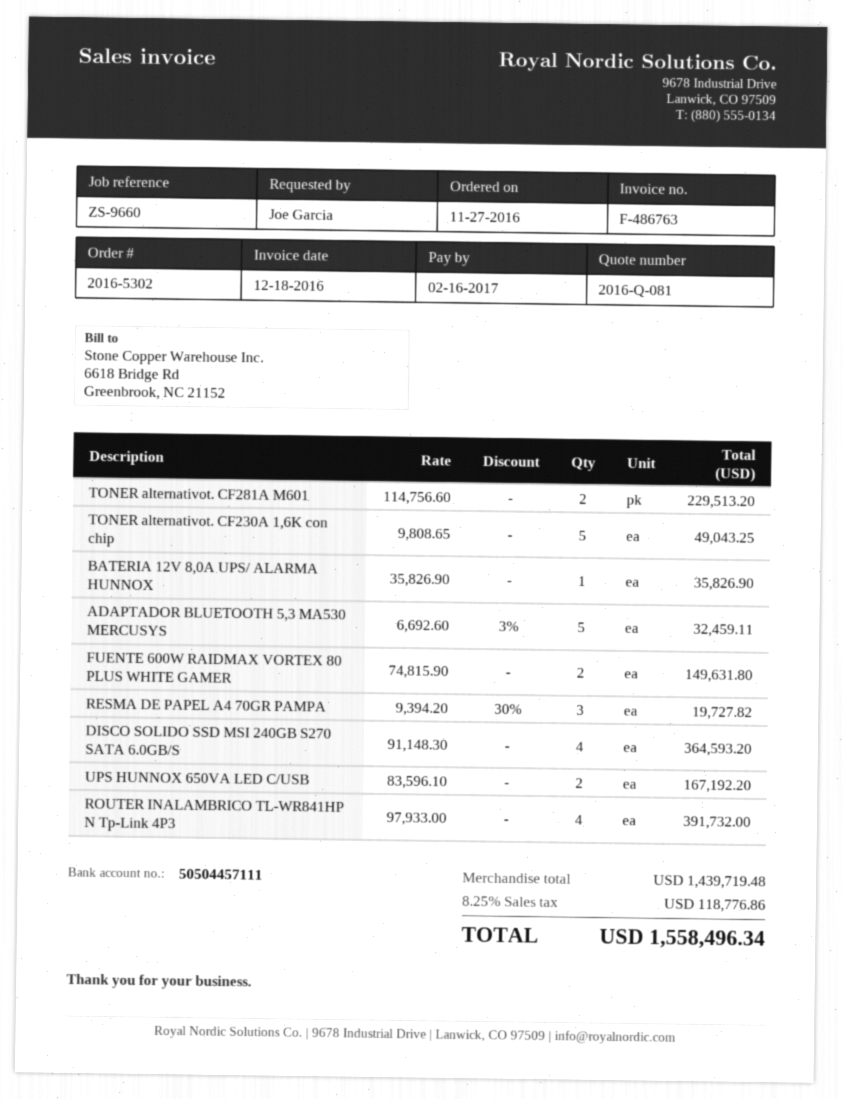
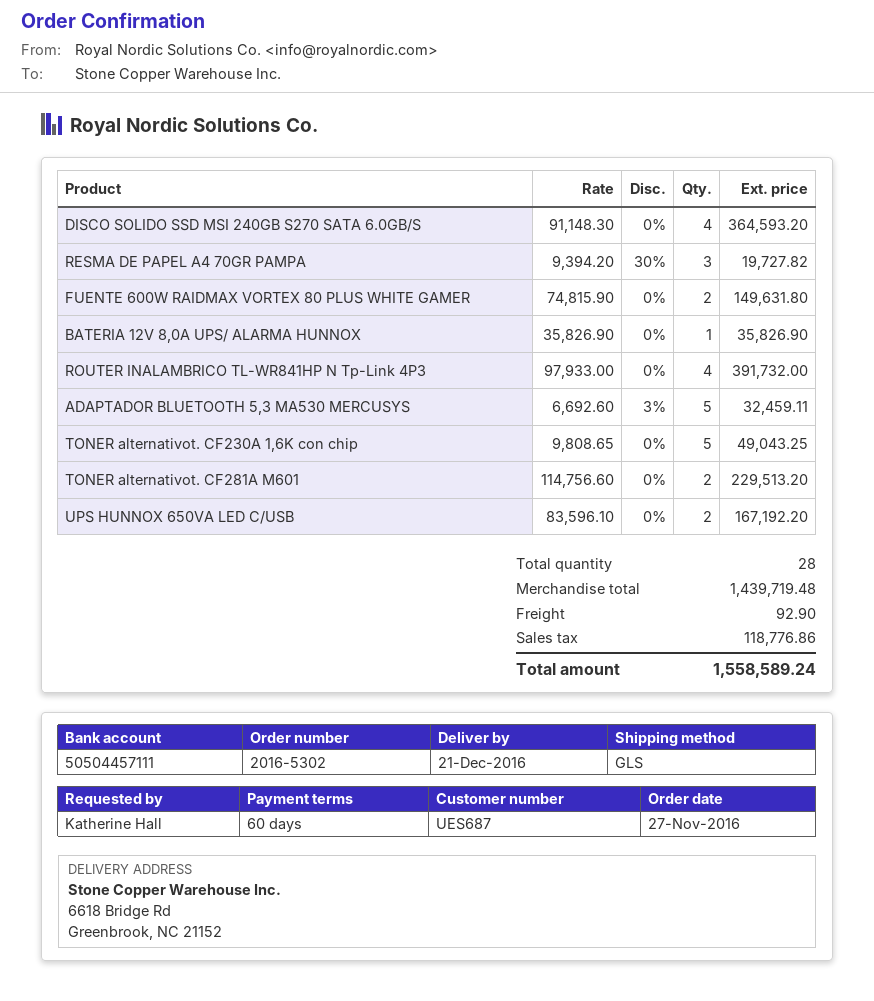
ordered by: Joe Garcia -> Katherine Hall
shipping: none -> 92.90
total: 1558496.34 -> 1558589.24

